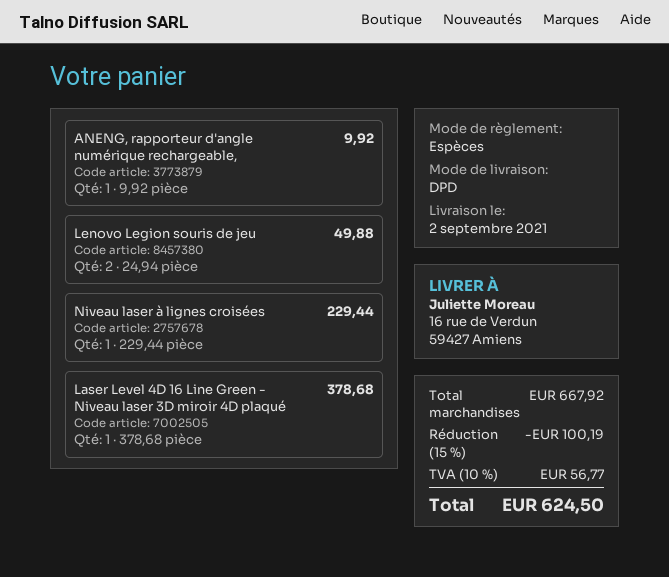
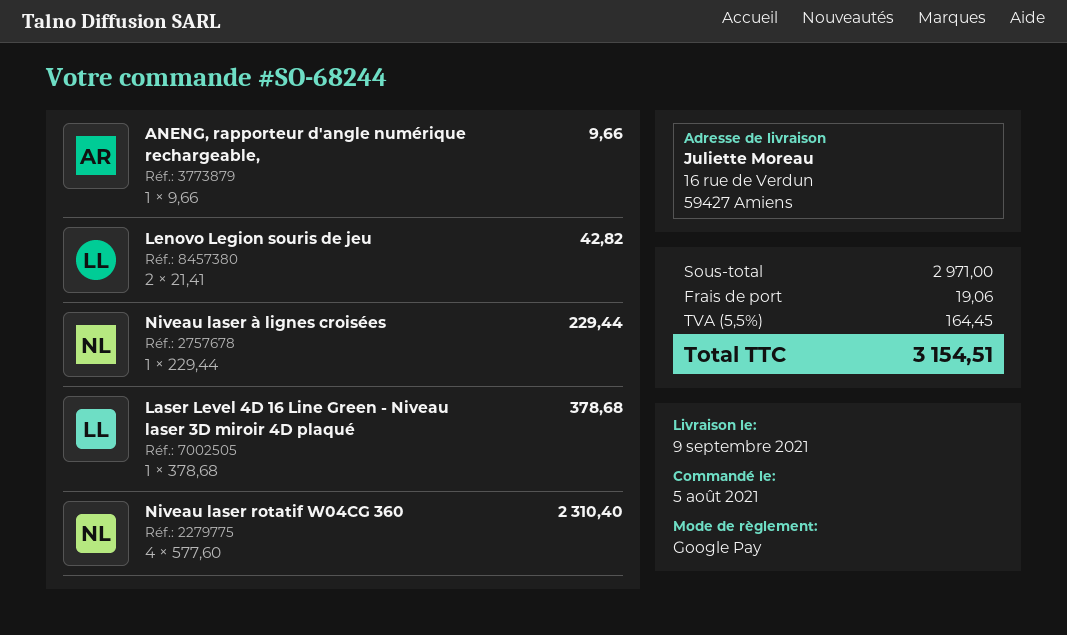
delivery date: 2021-09-02 -> 2021-09-09
payment method: cash -> Google Pay
ANENG, rapporteur d'angle numérique rechargeable,: 1 x 9.92 = 9.92 -> 1 x 9.66 = 9.66
Lenovo Legion souris de jeu: 2 x 24.94 = 49.88 -> 2 x 21.41 = 42.82
Niveau laser rotatif W04CG 360: none -> 4 x 577.60 = 2310.40
subtotal: 667.92 -> 2971.00
discount: 15% = 100.19 -> none
shipping: none -> 19.06
tax: 10% = 56.77 -> 5.5% = 164.45
total: 624.50 -> 3154.51

